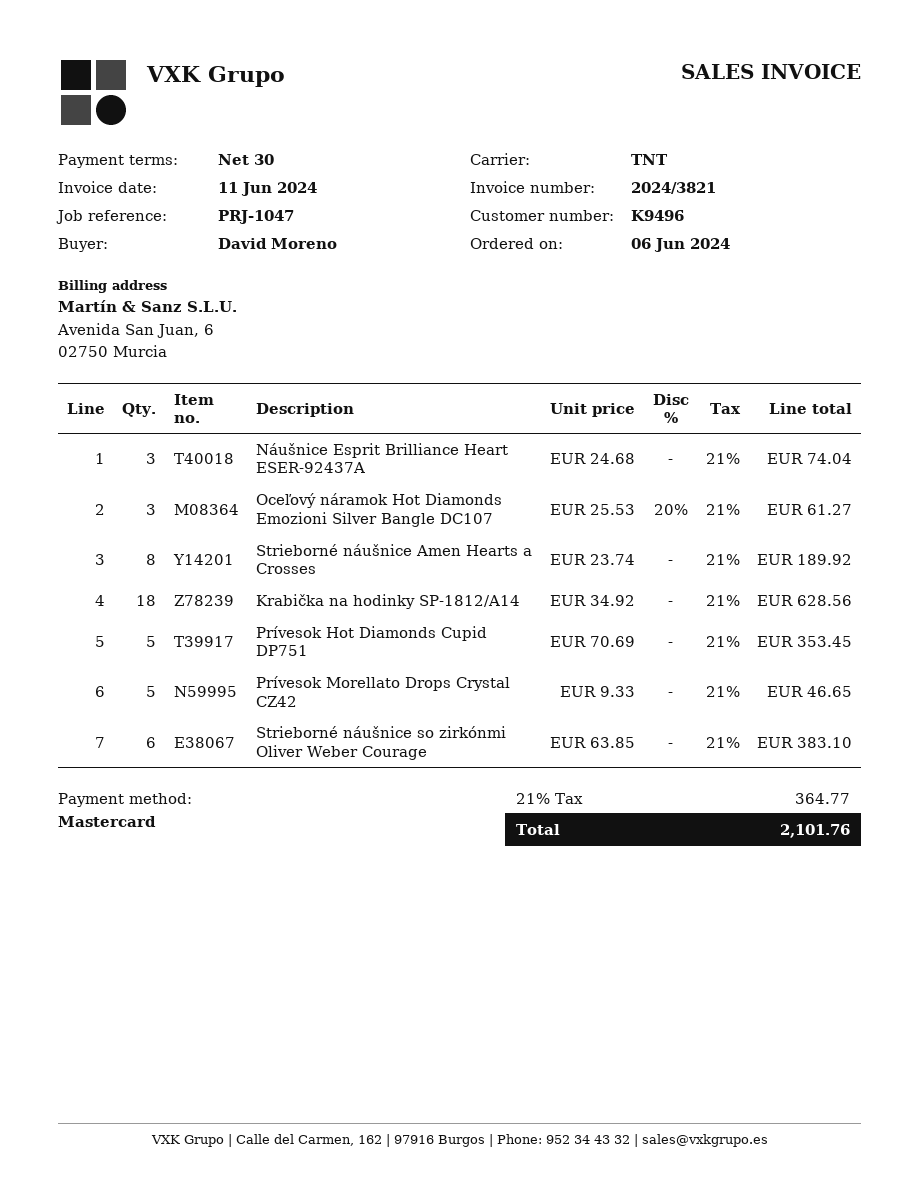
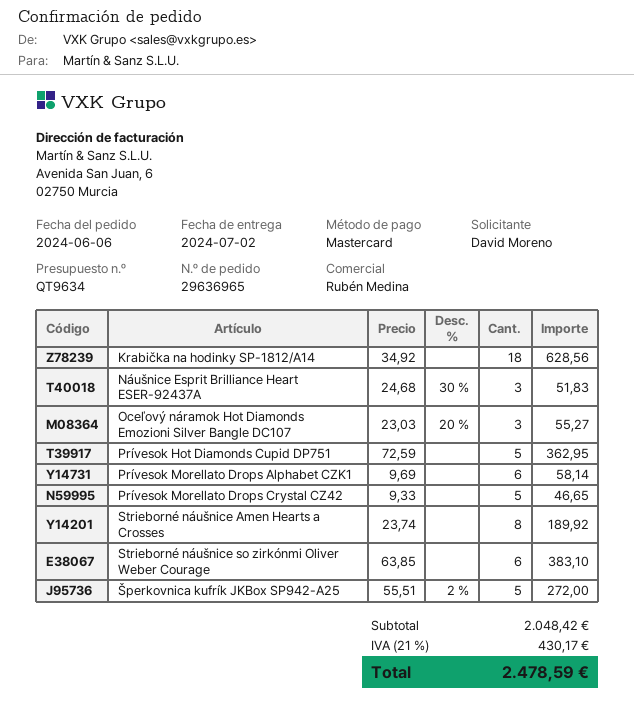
Náušnice Esprit Brilliance Heart ESER-92437A: 3 x 24.68 = 74.04 -> 3 x 24.68 - 30% = 51.83
Oceľový náramok Hot Diamonds Emozioni Silver Bangle DC107: 3 x 25.53 - 20% = 61.27 -> 3 x 23.03 - 20% = 55.27
Prívesok Hot Diamonds Cupid DP751: 5 x 70.69 = 353.45 -> 5 x 72.59 = 362.95
Prívesok Morellato Drops Alphabet CZK1: none -> 6 x 9.69 = 58.14
Šperkovnica kufrík JKBox SP942-A25: none -> 5 x 55.51 - 2% = 272.00
tax: 21% = 364.77 -> 21% = 430.17
total: 2101.76 -> 2478.59

